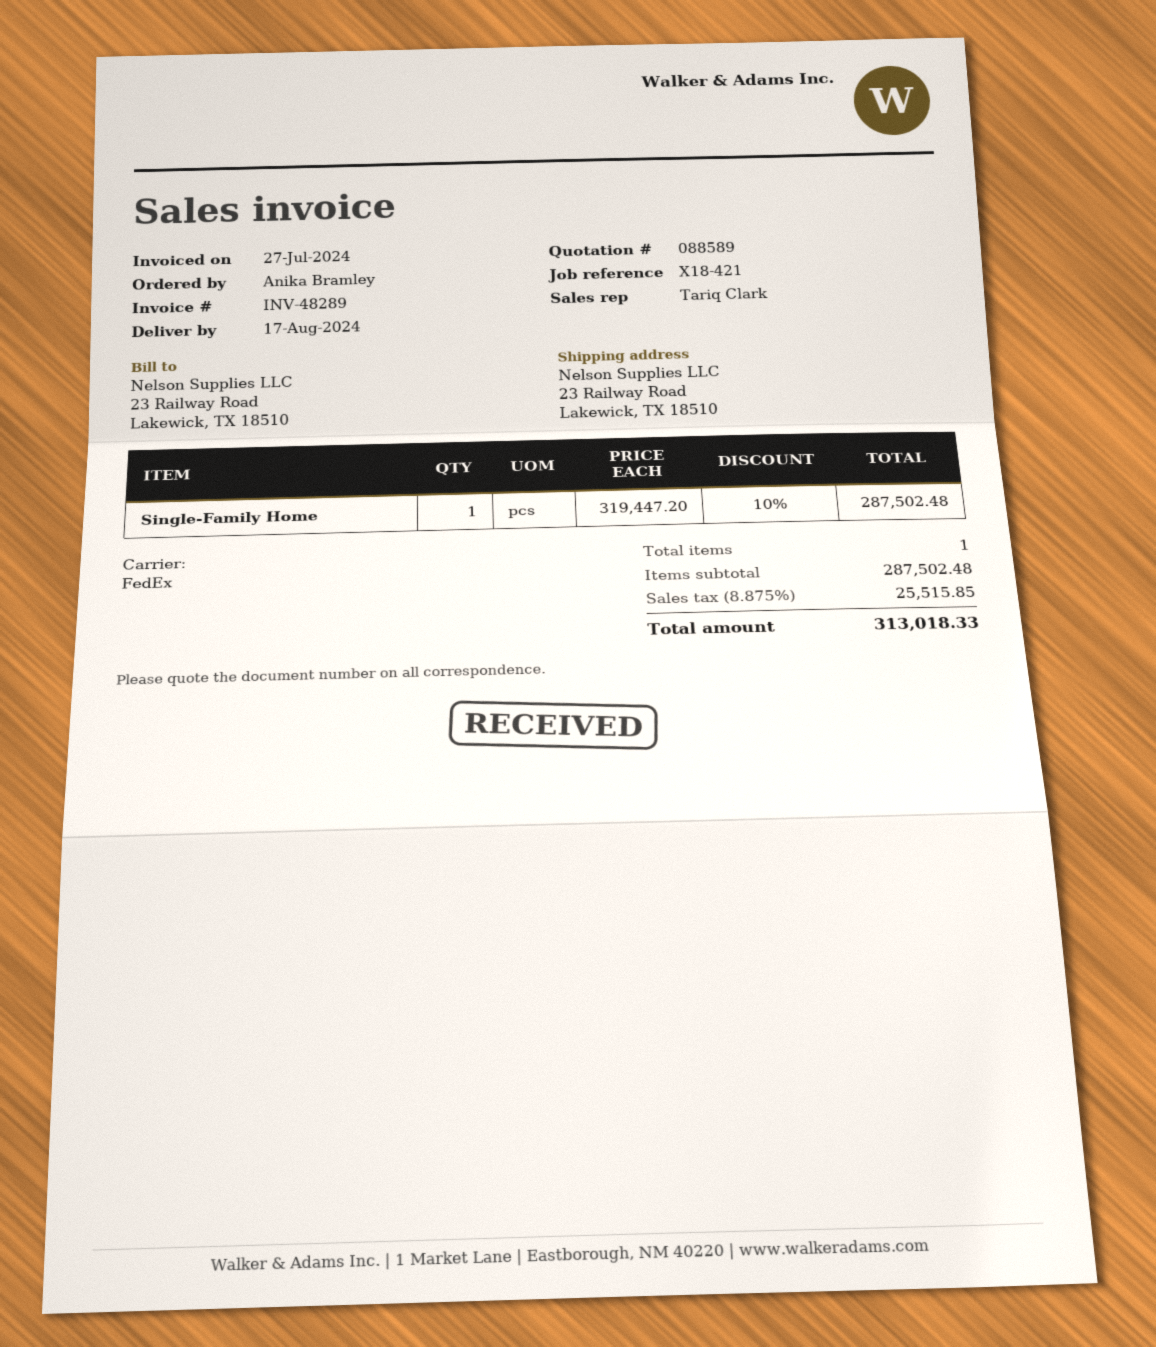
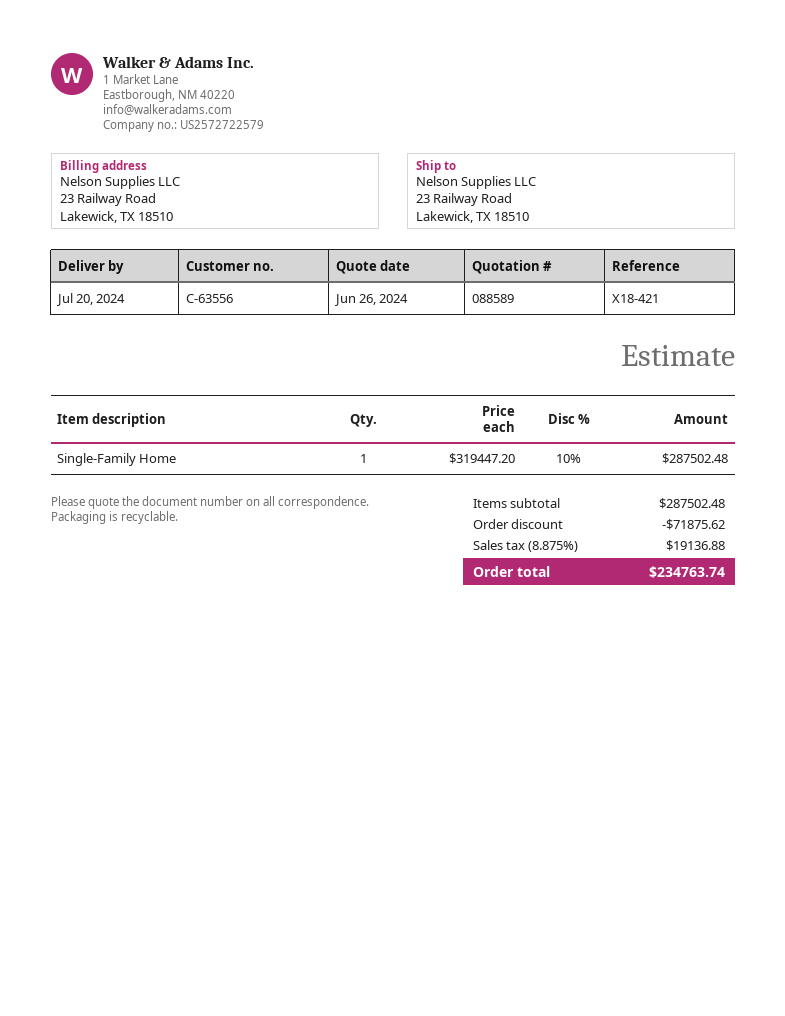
delivery date: 2024-08-17 -> 2024-07-20
discount: none -> 71875.62
tax: 8.875% = 25515.85 -> 8.875% = 19136.88
total: 313018.33 -> 234763.74

